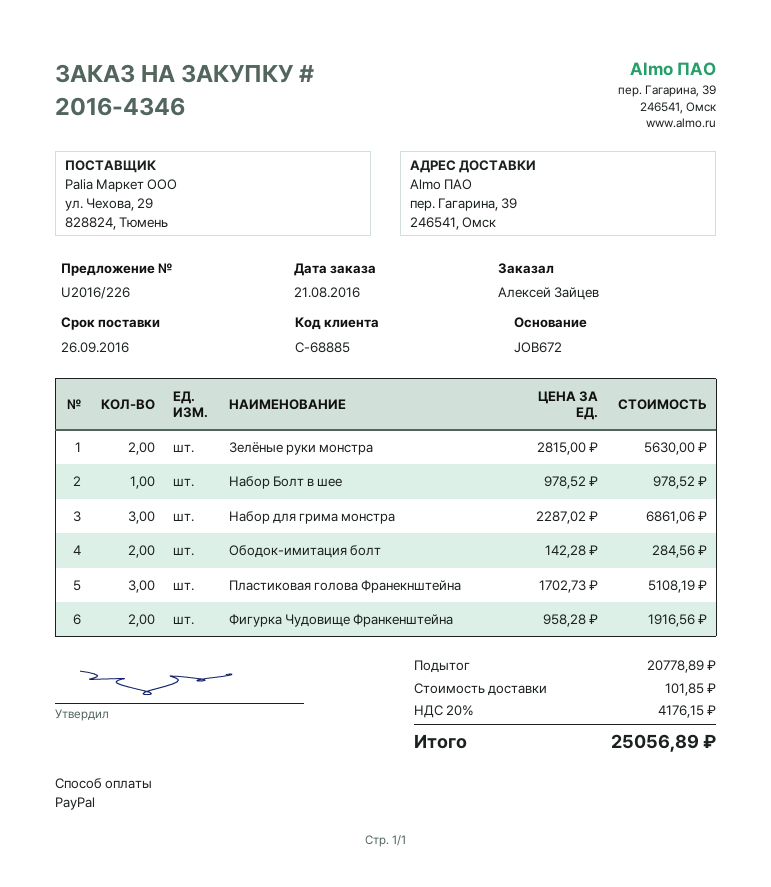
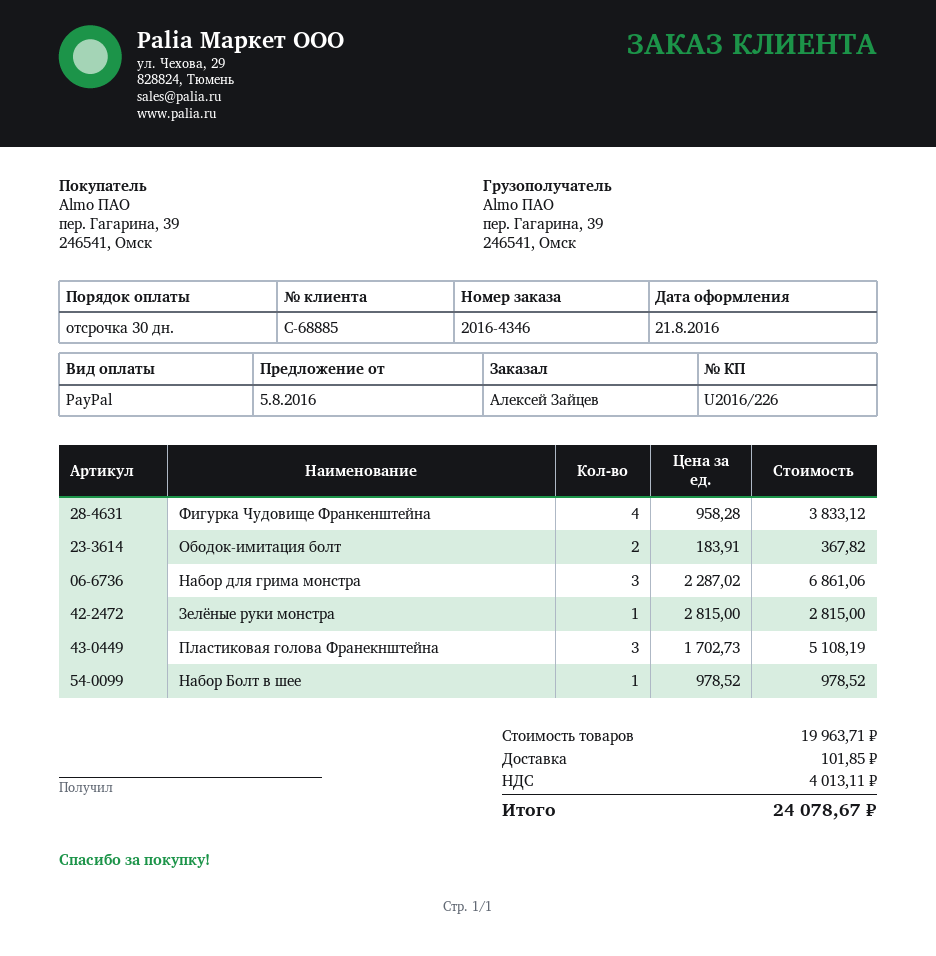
Зелёные руки монстра: 2 x 2815.00 = 5630.00 -> 1 x 2815.00 = 2815.00
Ободок-имитация болт: 2 x 142.28 = 284.56 -> 2 x 183.91 = 367.82
Фигурка Чудовище Франкенштейна: 2 x 958.28 = 1916.56 -> 4 x 958.28 = 3833.12
subtotal: 20778.89 -> 19963.71
tax: 4176.15 -> 4013.11
total: 25056.89 -> 24078.67

